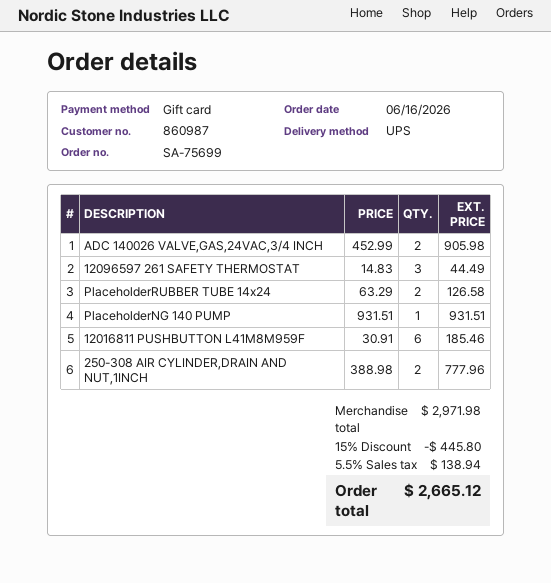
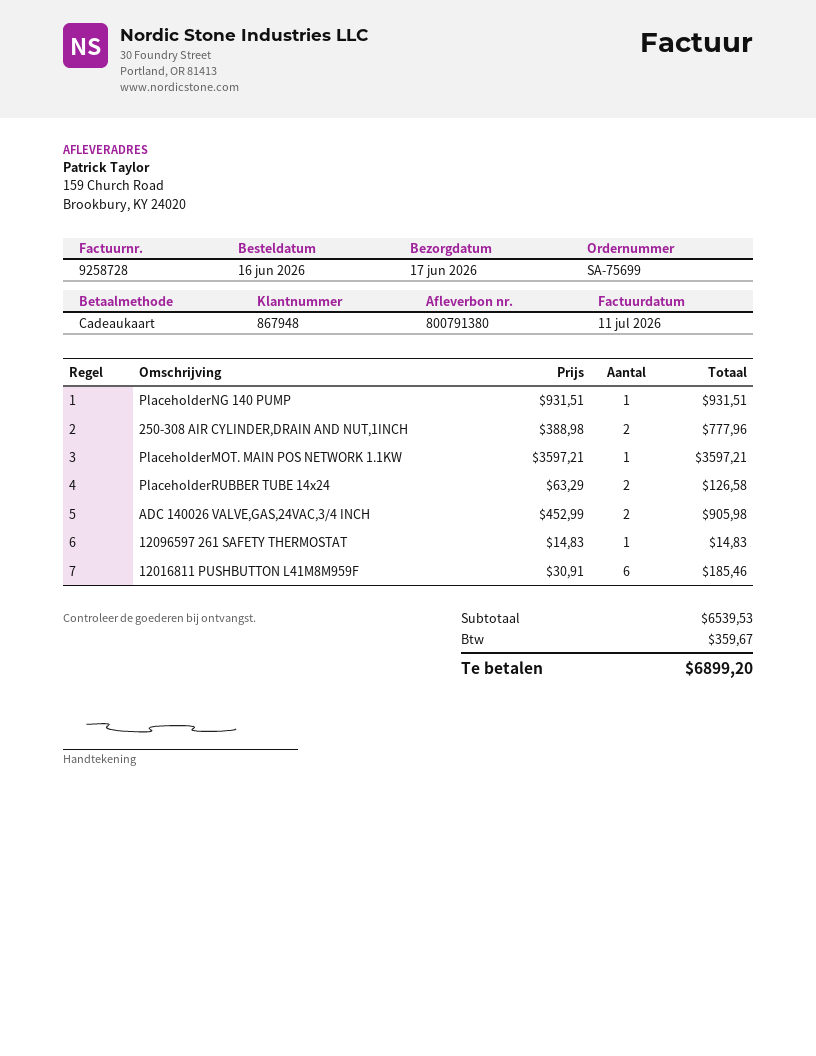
customer number: 860987 -> 867948
12096597 261 SAFETY THERMOSTAT: 3 x 14.83 = 44.49 -> 1 x 14.83 = 14.83
PlaceholderMOT. MAIN POS NETWORK 1.1KW: none -> 1 x 3597.21 = 3597.21
subtotal: 2971.98 -> 6539.53
discount: 15% = 445.80 -> none
tax: 138.94 -> 359.67
total: 2665.12 -> 6899.20

